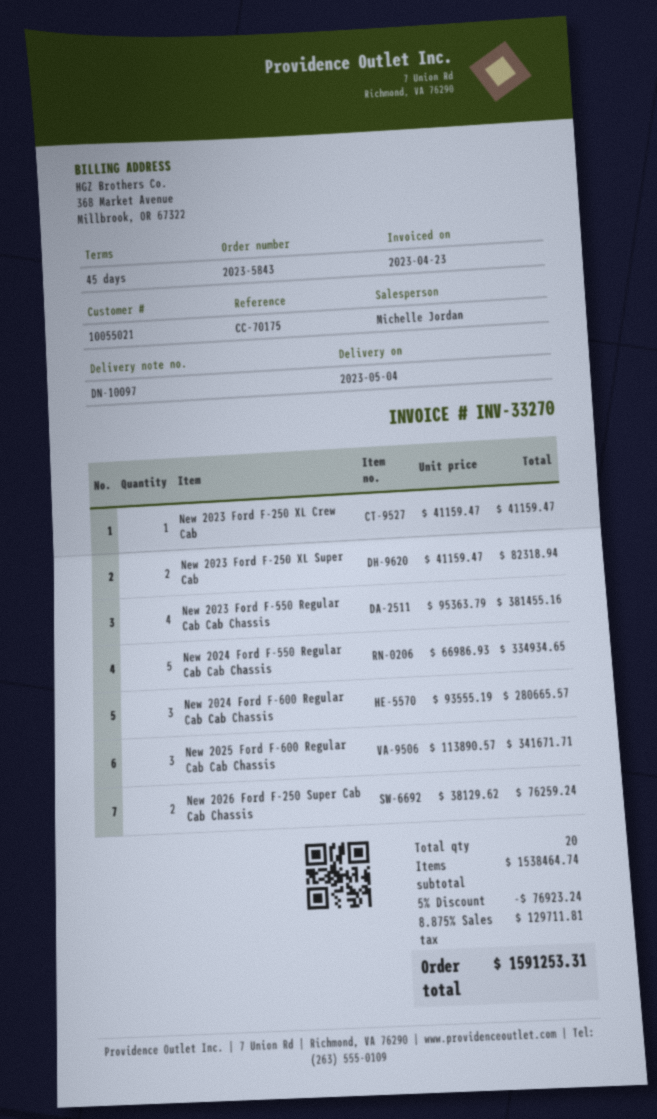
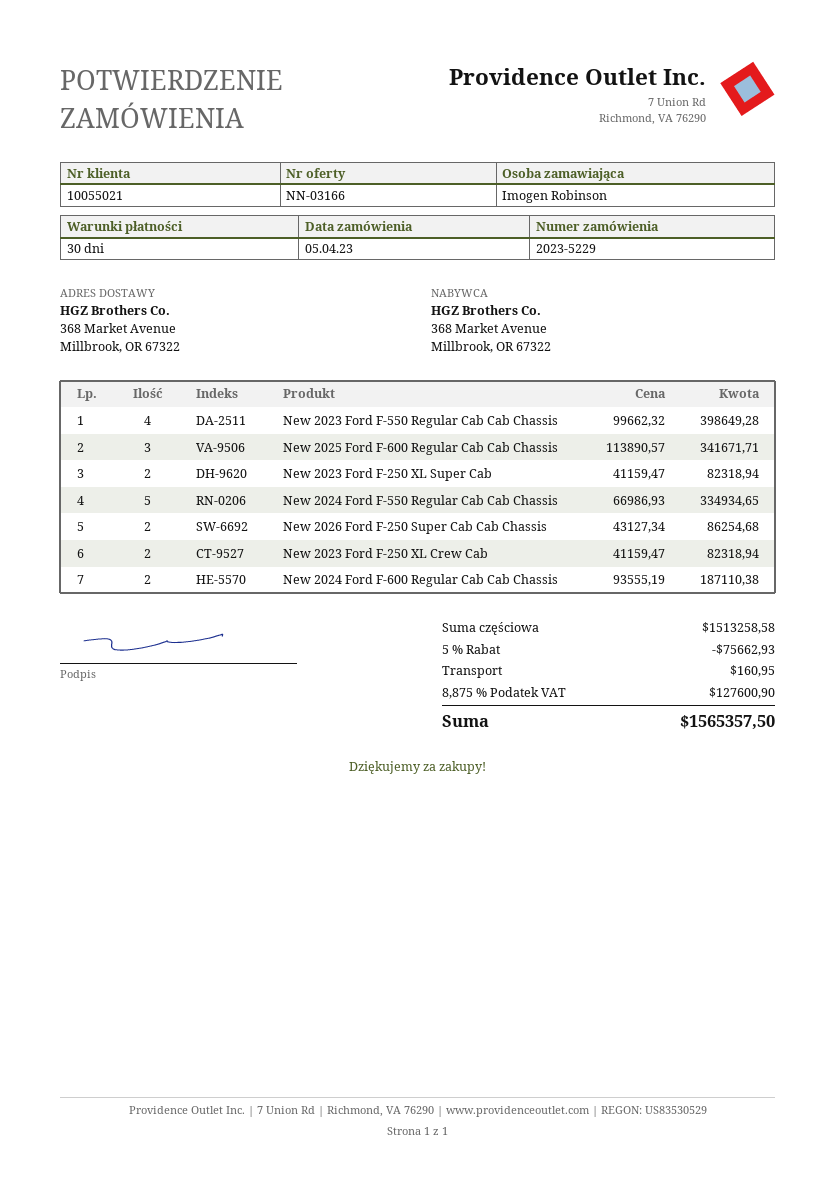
order number: 2023-5843 -> 2023-5229
payment terms: 45 days -> 30 days
New 2023 Ford F-250 XL Crew Cab: 1 x 41159.47 = 41159.47 -> 2 x 41159.47 = 82318.94
New 2023 Ford F-550 Regular Cab Cab Chassis: 4 x 95363.79 = 381455.16 -> 4 x 99662.32 = 398649.28
New 2024 Ford F-600 Regular Cab Cab Chassis: 3 x 93555.19 = 280665.57 -> 2 x 93555.19 = 187110.38
New 2026 Ford F-250 Super Cab Cab Chassis: 2 x 38129.62 = 76259.24 -> 2 x 43127.34 = 86254.68
subtotal: 1538464.74 -> 1513258.58
discount: 5% = 76923.24 -> 5% = 75662.93
shipping: none -> 160.95
tax: 8.875% = 129711.81 -> 8.875% = 127600.90
total: 1591253.31 -> 1565357.50

